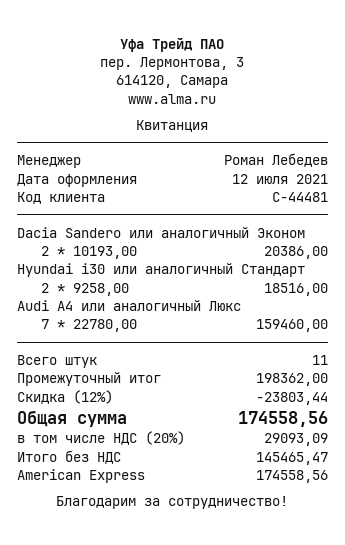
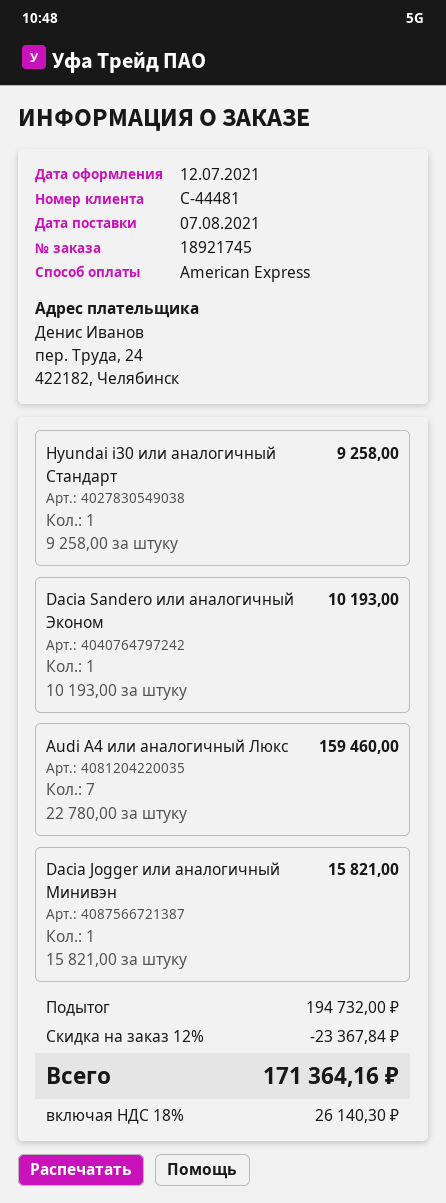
Dacia Sandero или аналогичный Эконом: 2 x 10193.00 = 20386.00 -> 1 x 10193.00 = 10193.00
Hyundai i30 или аналогичный Стандарт: 2 x 9258.00 = 18516.00 -> 1 x 9258.00 = 9258.00
Dacia Jogger или аналогичный Минивэн: none -> 1 x 15821.00 = 15821.00
subtotal: 198362.00 -> 194732.00
discount: 12% = 23803.44 -> 12% = 23367.84
tax: 20% = 29093.09 -> 18% = 26140.30
total: 174558.56 -> 171364.16

